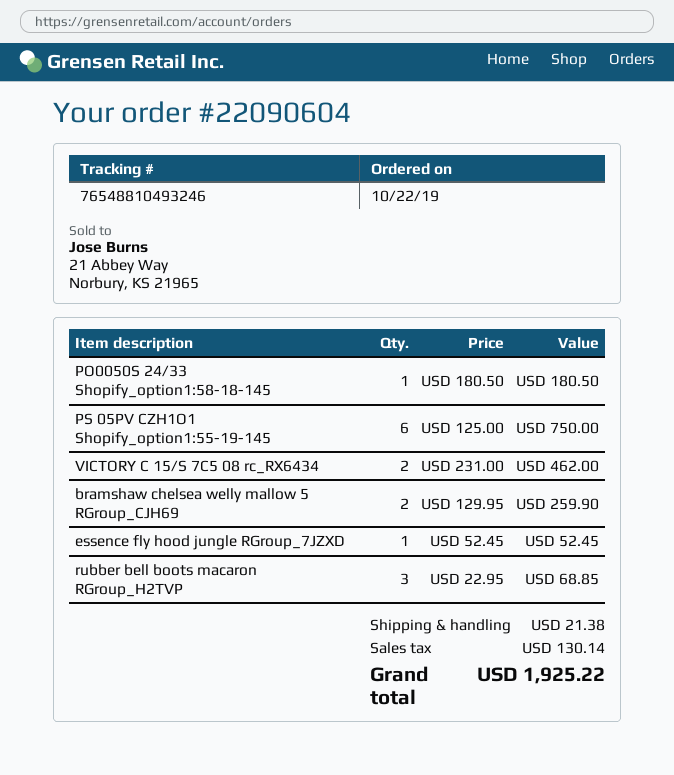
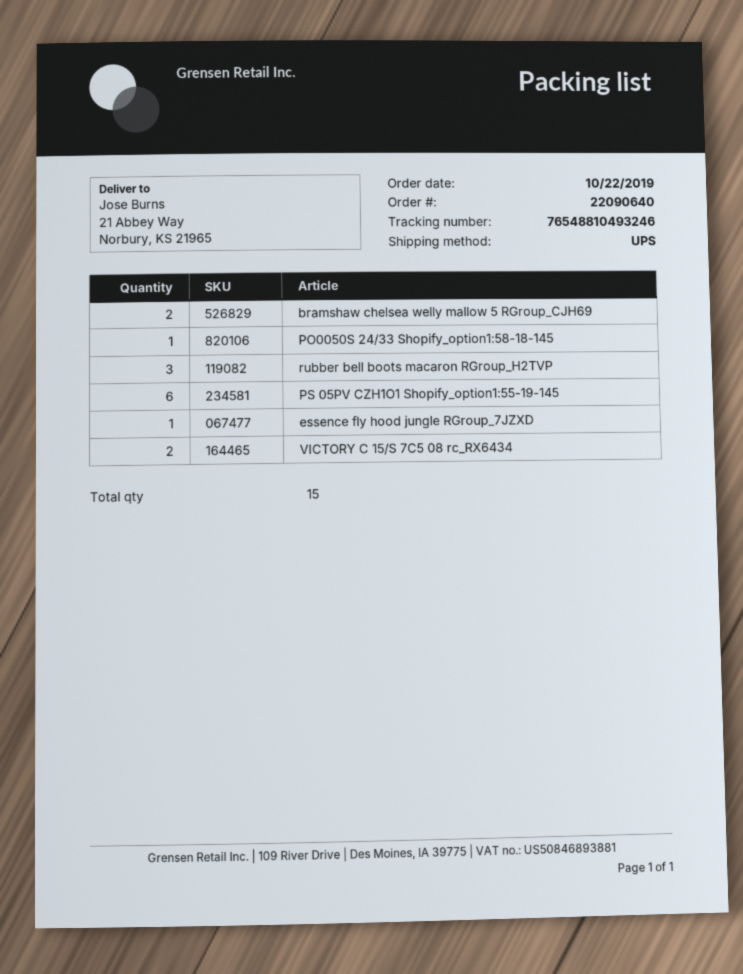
order number: 22090604 -> 22090640

